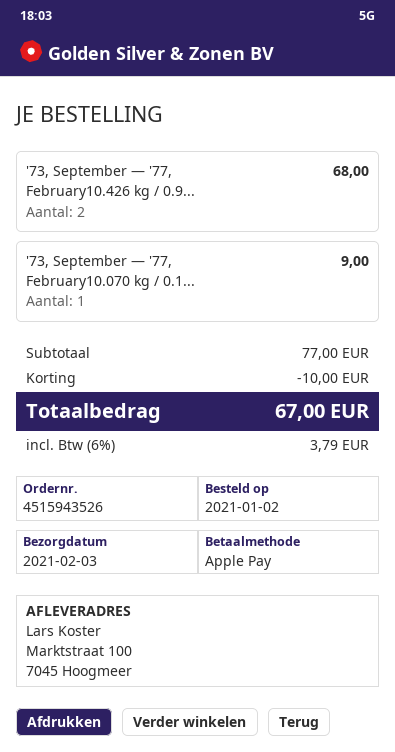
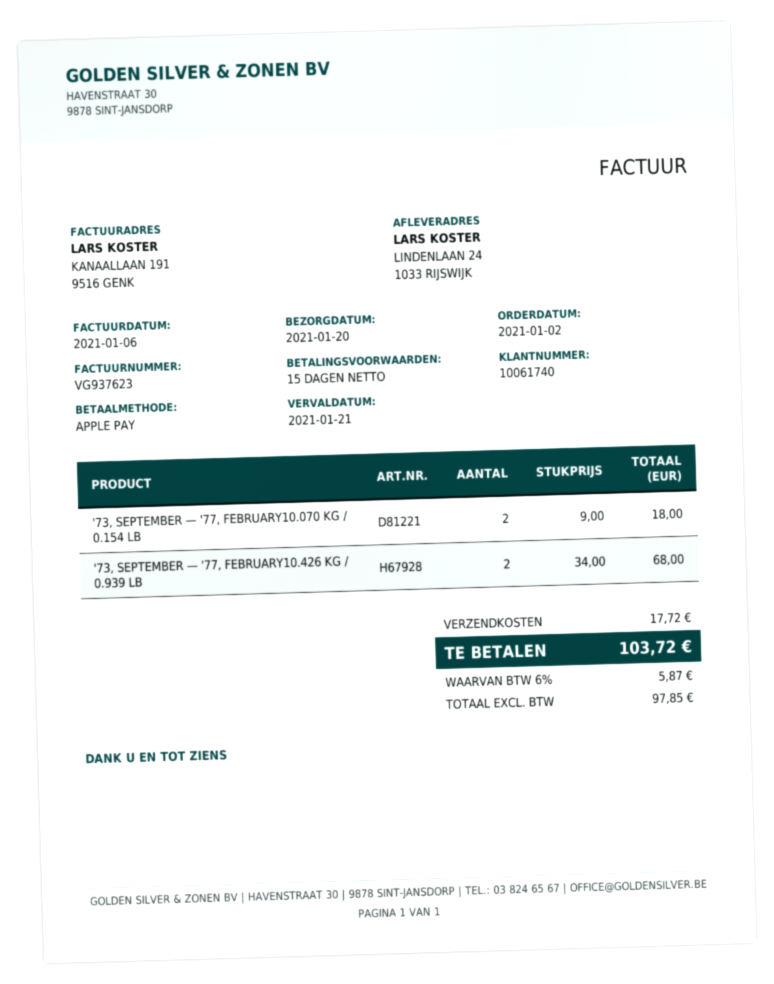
delivery date: 2021-02-03 -> 2021-01-20
ship to: Marktstraat 100, 7045 Hoogmeer -> LINDENLAAN 24, 1033 RIJSWIJK
'73, September — '77, February10.070 kg / 0.1...: 1 for 9.00 -> 2 for 18.00
discount: 10.00 -> none
shipping: none -> 17.72
tax: 6% = 3.79 -> 6% = 5.87
total: 67.00 -> 103.72

